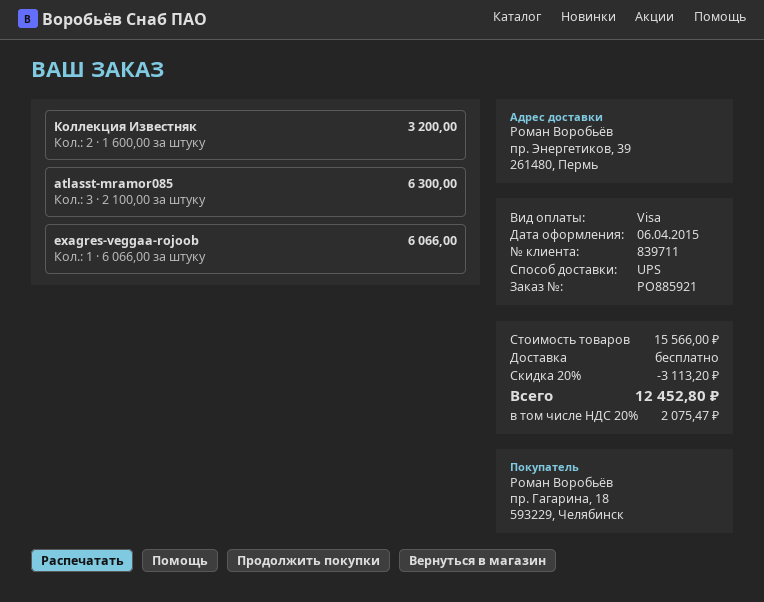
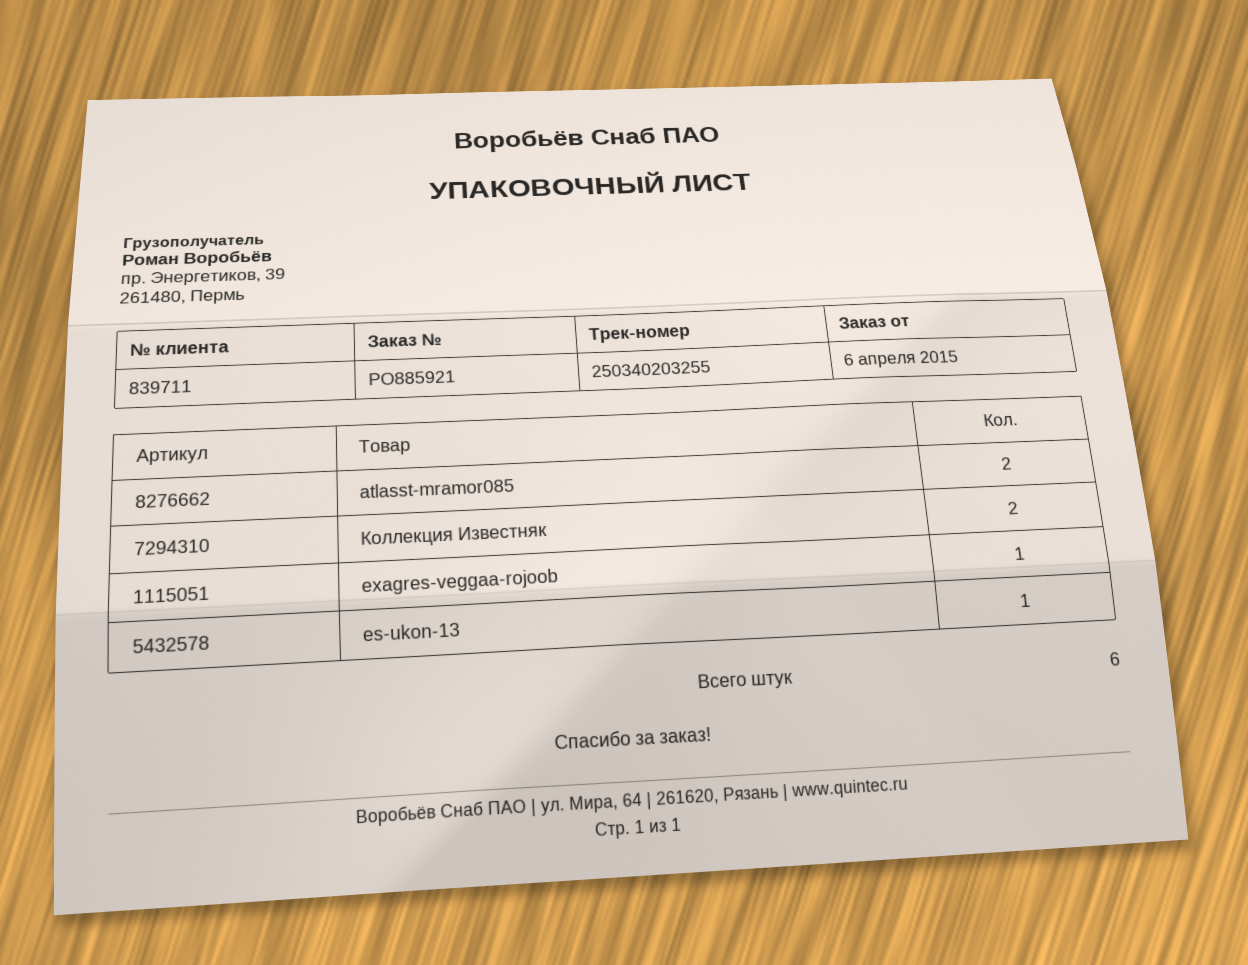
atlasst-mramor085: 3 -> 2
es-ukon-13: none -> 1

